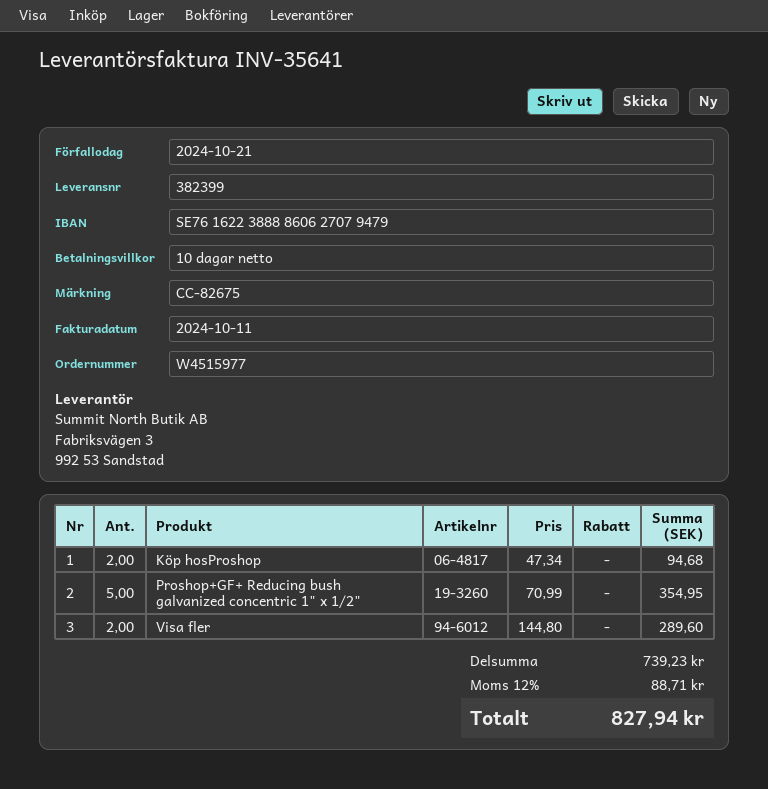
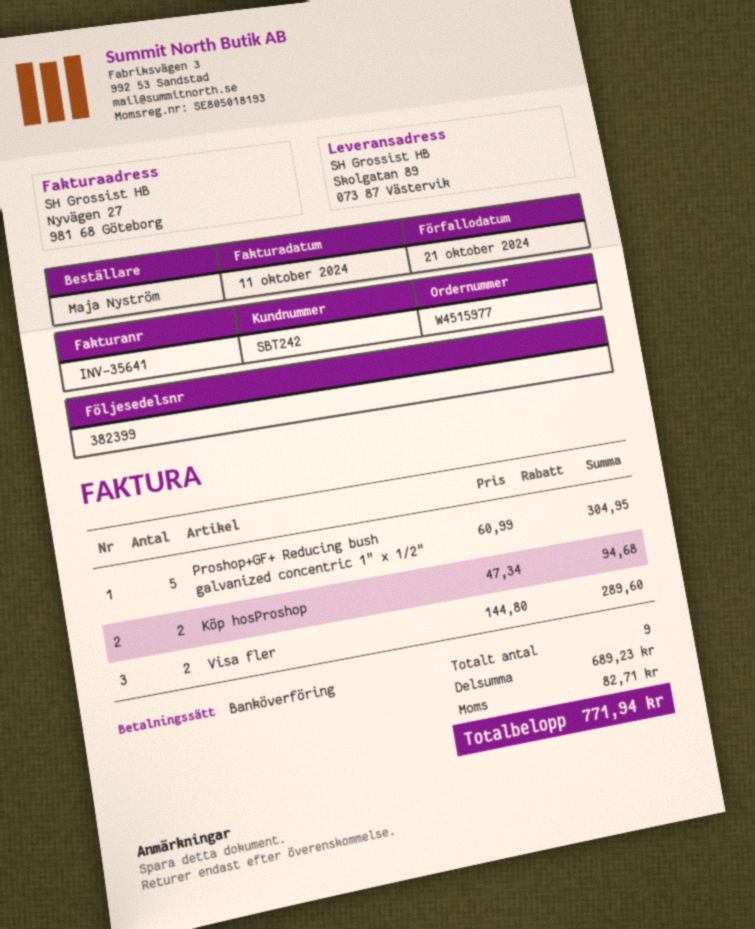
Proshop+GF+ Reducing bush galvanized concentric 1" x 1/2": 5 x 70.99 = 354.95 -> 5 x 60.99 = 304.95
subtotal: 739.23 -> 689.23
tax: 88.71 -> 82.71
total: 827.94 -> 771.94

